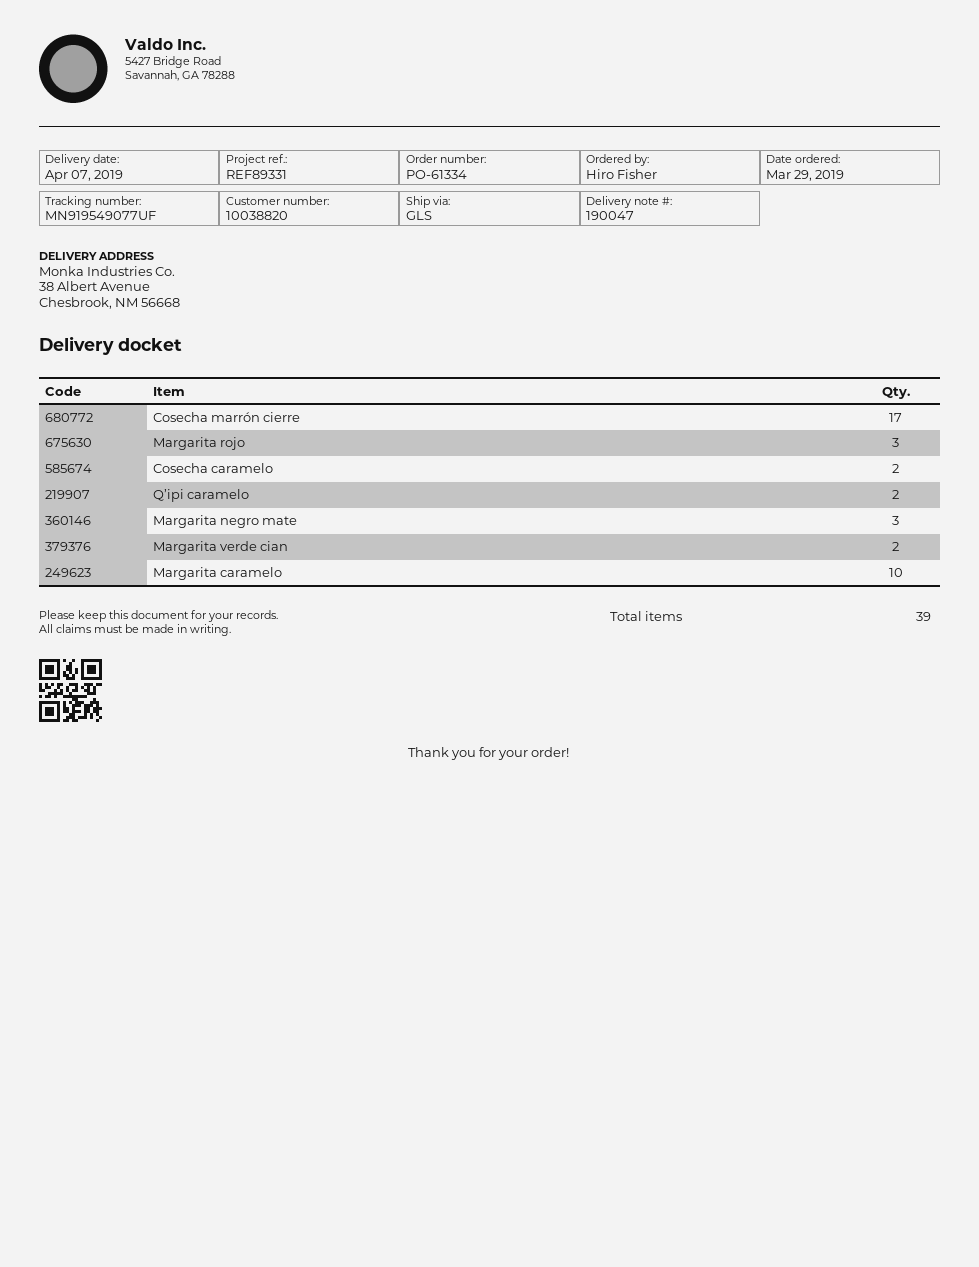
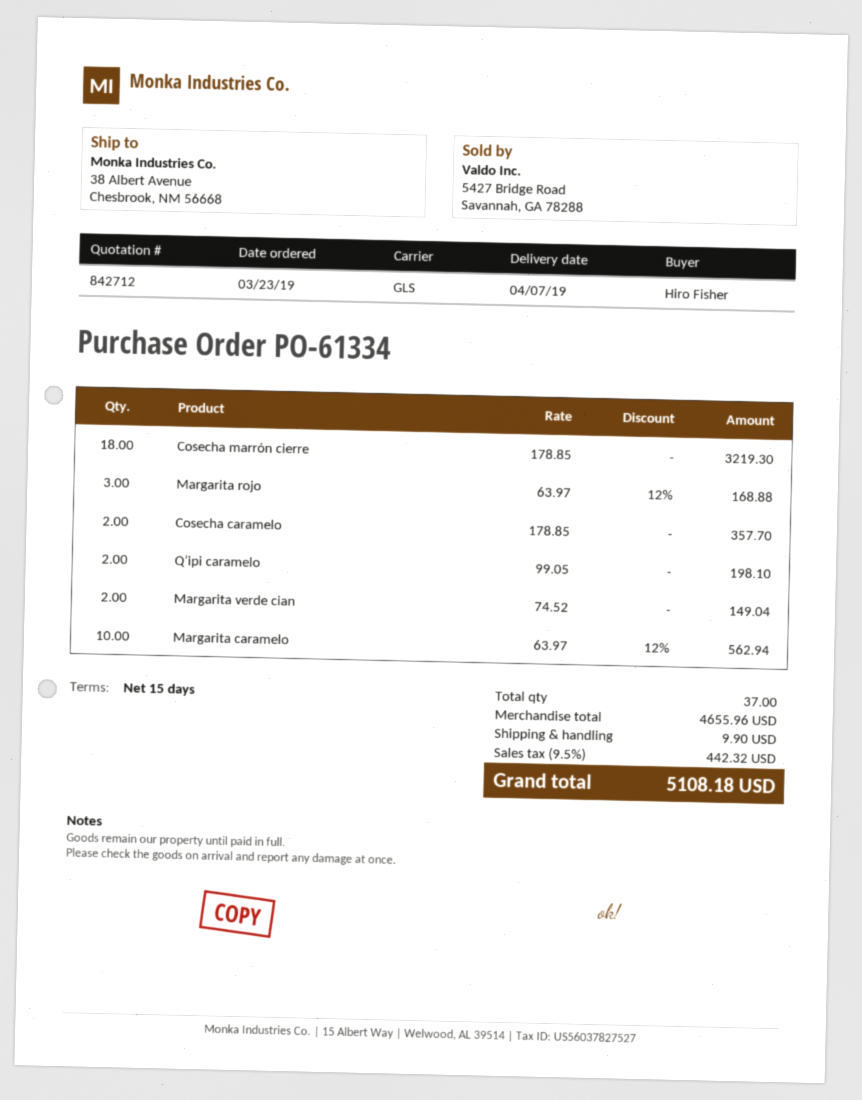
order date: 2019-03-29 -> 2019-03-23
Cosecha marrón cierre: 17 -> 18
Margarita negro mate: 3 -> none
total quantity: 39 -> 37

